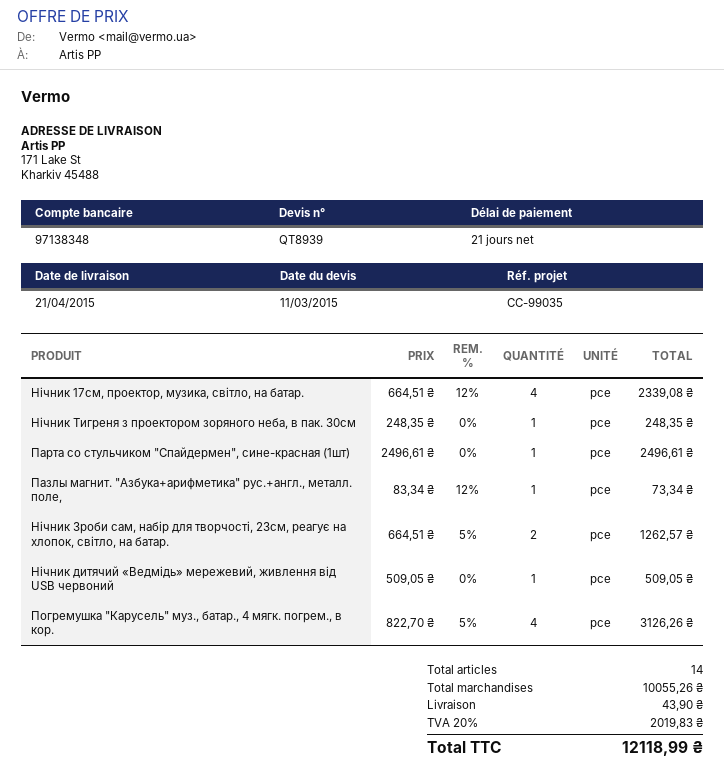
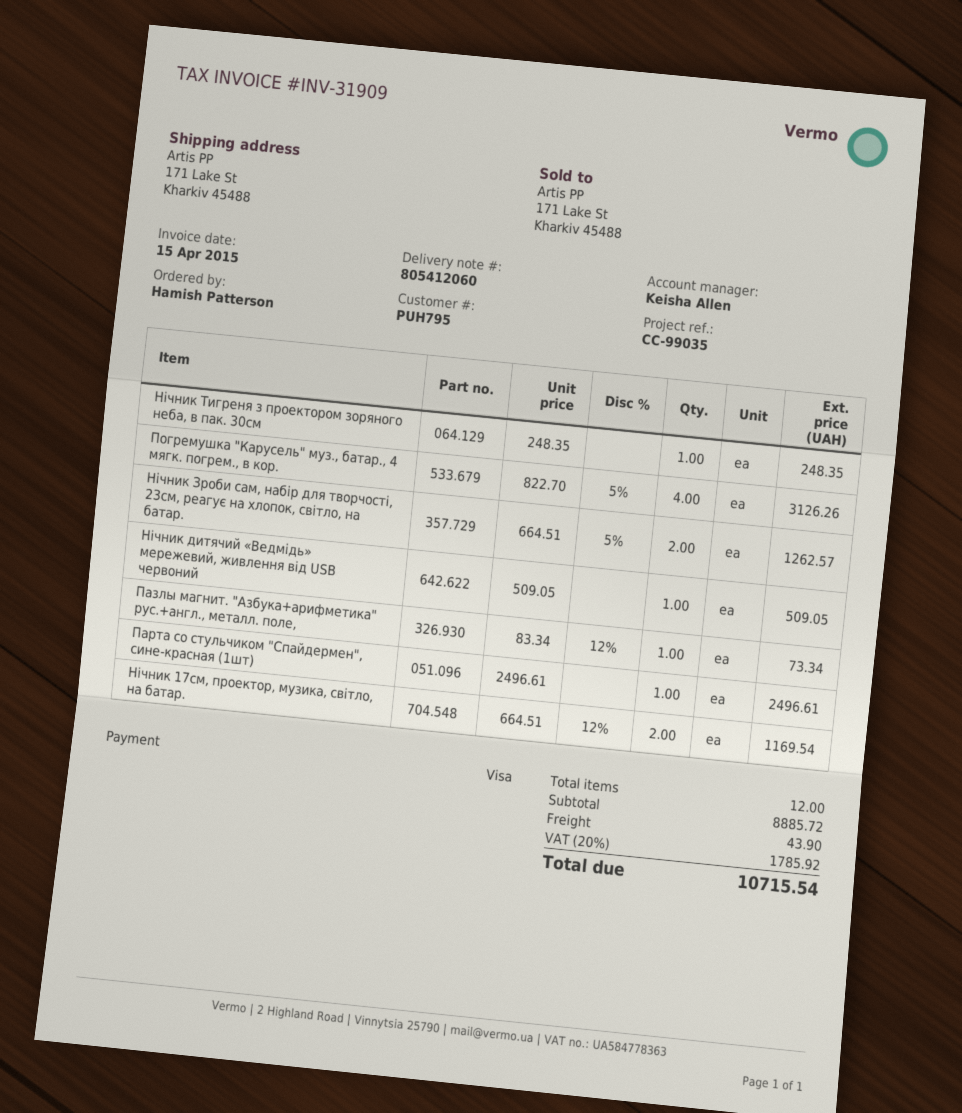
Нічник 17см, проектор, музика, світло, на батар.: 4 x 664.51 - 12% = 2339.08 -> 2 x 664.51 - 12% = 1169.54
total quantity: 14 -> 12
subtotal: 10055.26 -> 8885.72
tax: 20% = 2019.83 -> 20% = 1785.92
total: 12118.99 -> 10715.54

